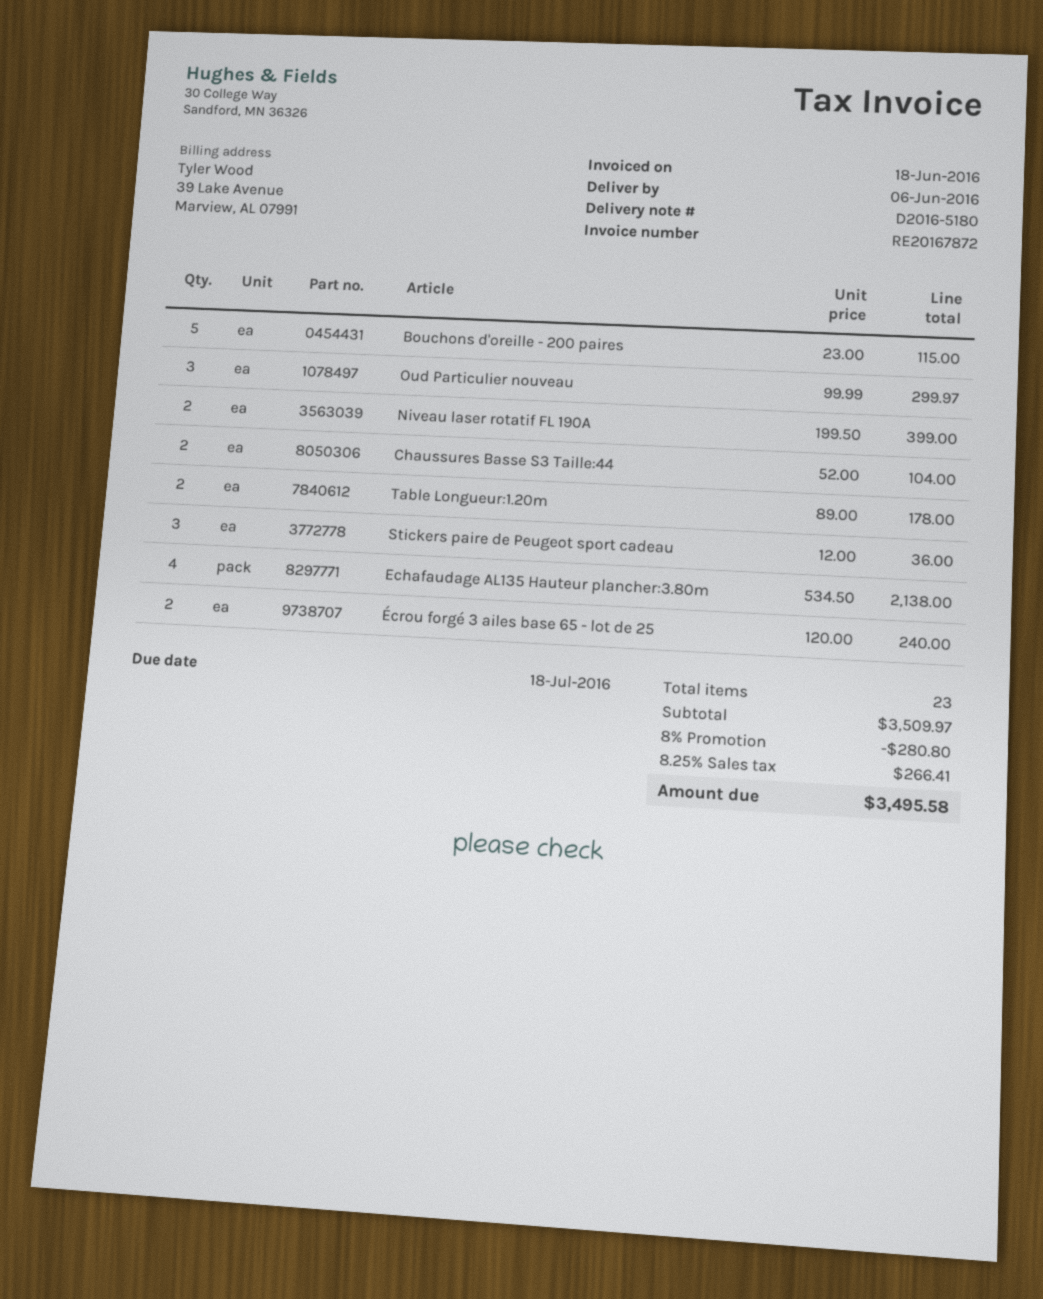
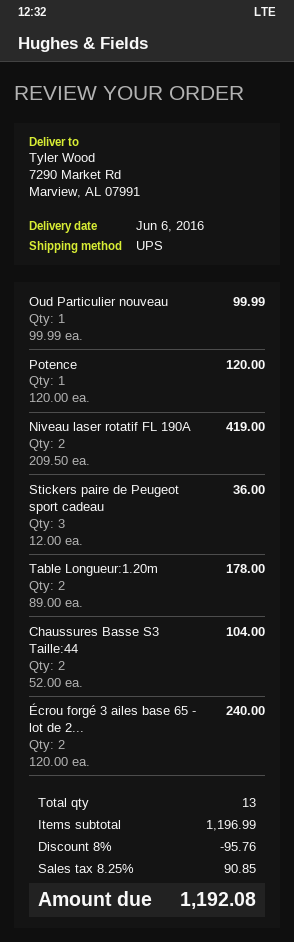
Bouchons d'oreille - 200 paires: 5 x 23.00 = 115.00 -> none
Oud Particulier nouveau: 3 x 99.99 = 299.97 -> 1 x 99.99 = 99.99
Niveau laser rotatif FL 190A: 2 x 199.50 = 399.00 -> 2 x 209.50 = 419.00
Echafaudage AL135 Hauteur plancher:3.80m: 4 x 534.50 = 2138.00 -> none
Potence: none -> 1 x 120.00 = 120.00
total quantity: 23 -> 13
subtotal: 3509.97 -> 1196.99
discount: 8% = 280.80 -> 8% = 95.76
tax: 8.25% = 266.41 -> 8.25% = 90.85
total: 3495.58 -> 1192.08

